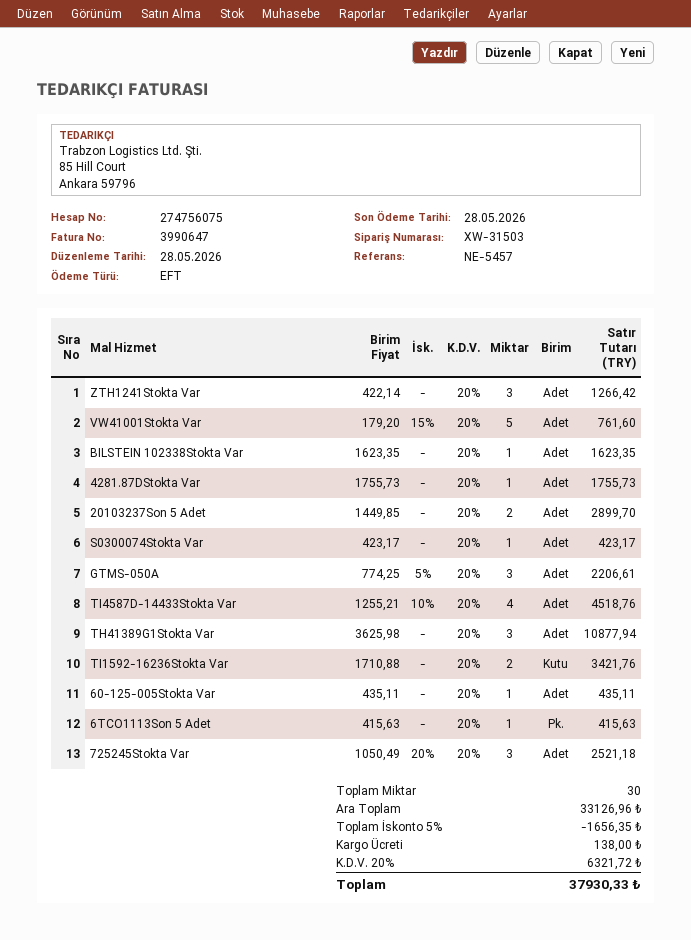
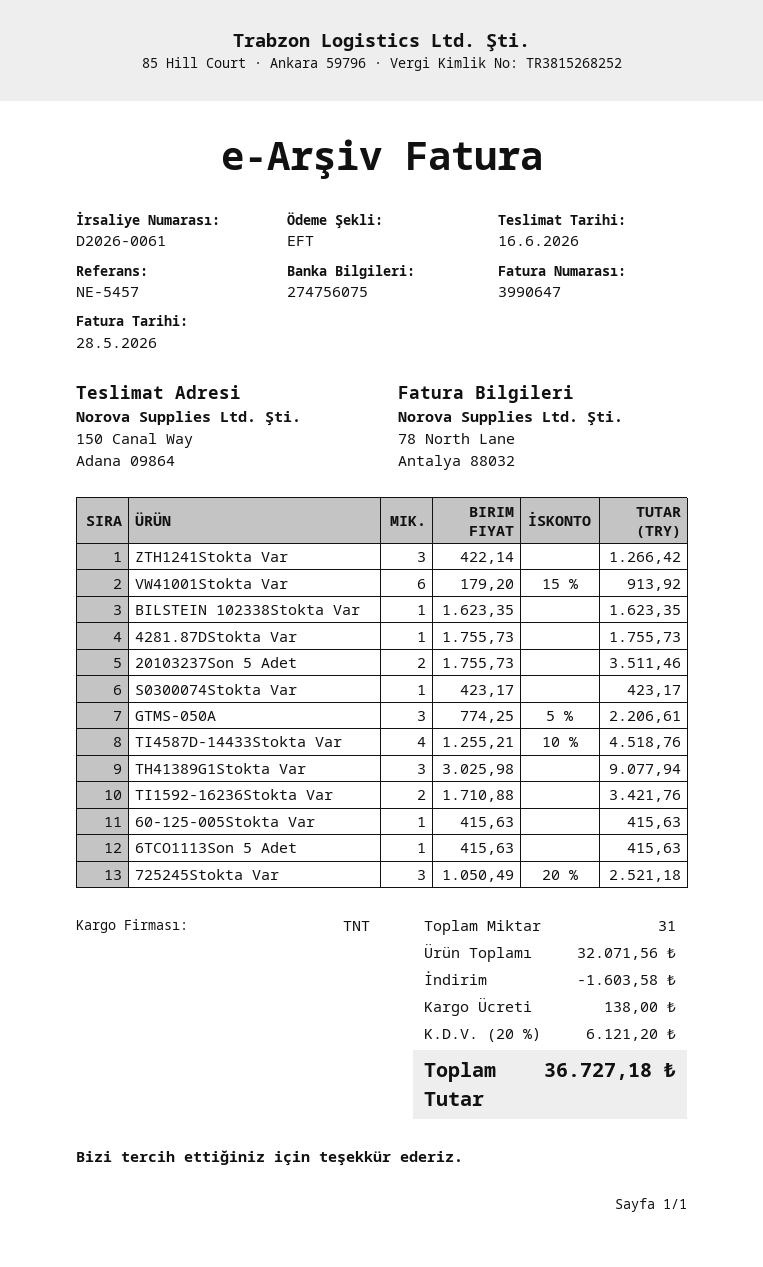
VW41001Stokta Var: 5 x 179.20 - 15% = 761.60 -> 6 x 179.20 - 15% = 913.92
20103237Son 5 Adet: 2 x 1449.85 = 2899.70 -> 2 x 1755.73 = 3511.46
TH41389G1Stokta Var: 3 x 3625.98 = 10877.94 -> 3 x 3025.98 = 9077.94
60-125-005Stokta Var: 1 x 435.11 = 435.11 -> 1 x 415.63 = 415.63
total quantity: 30 -> 31
subtotal: 33126.96 -> 32071.56
discount: 1656.35 -> 1603.58
tax: 20% = 6321.72 -> 20% = 6121.20
total: 37930.33 -> 36727.18

